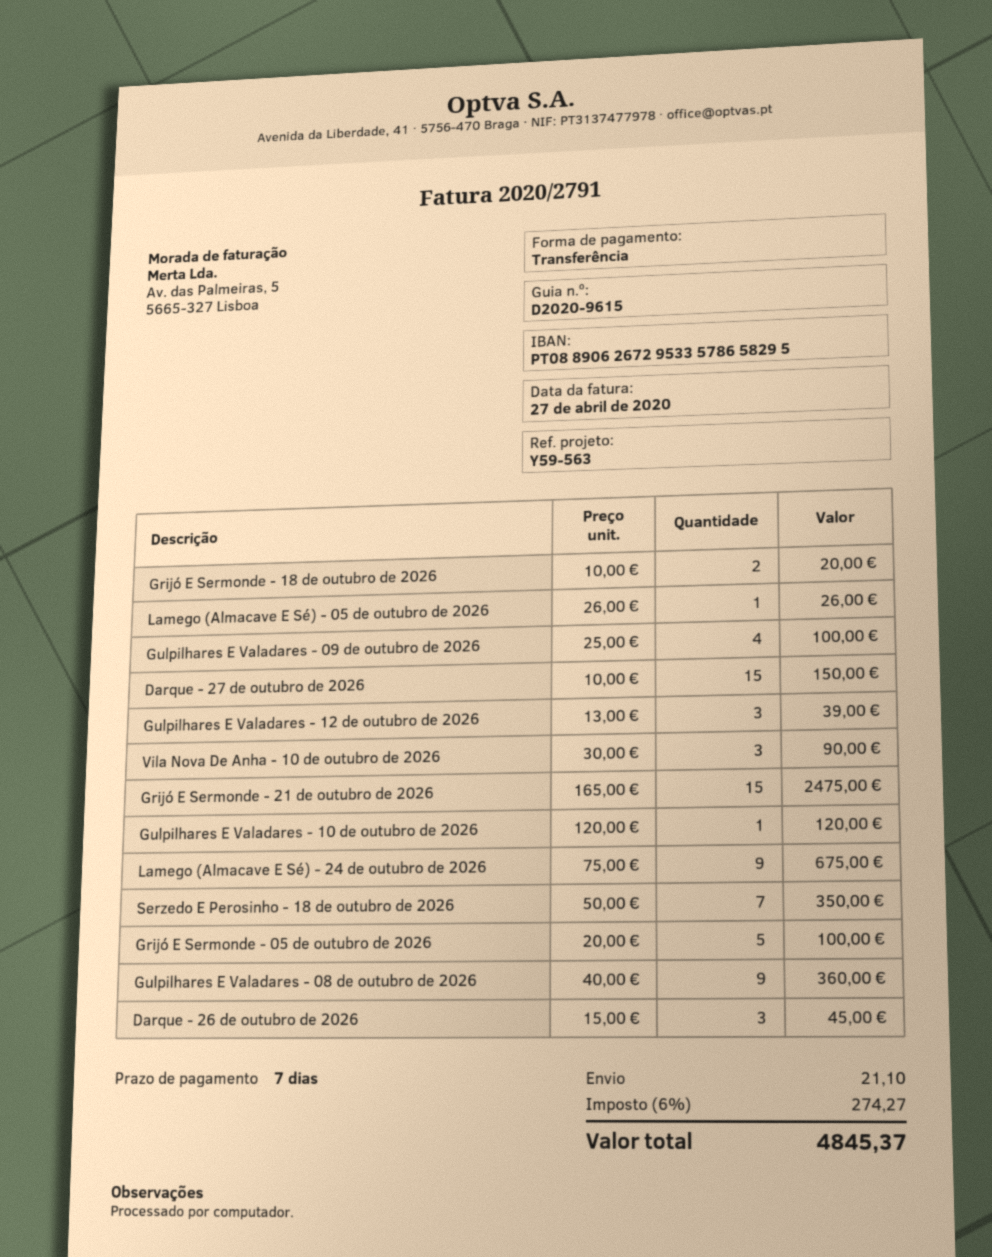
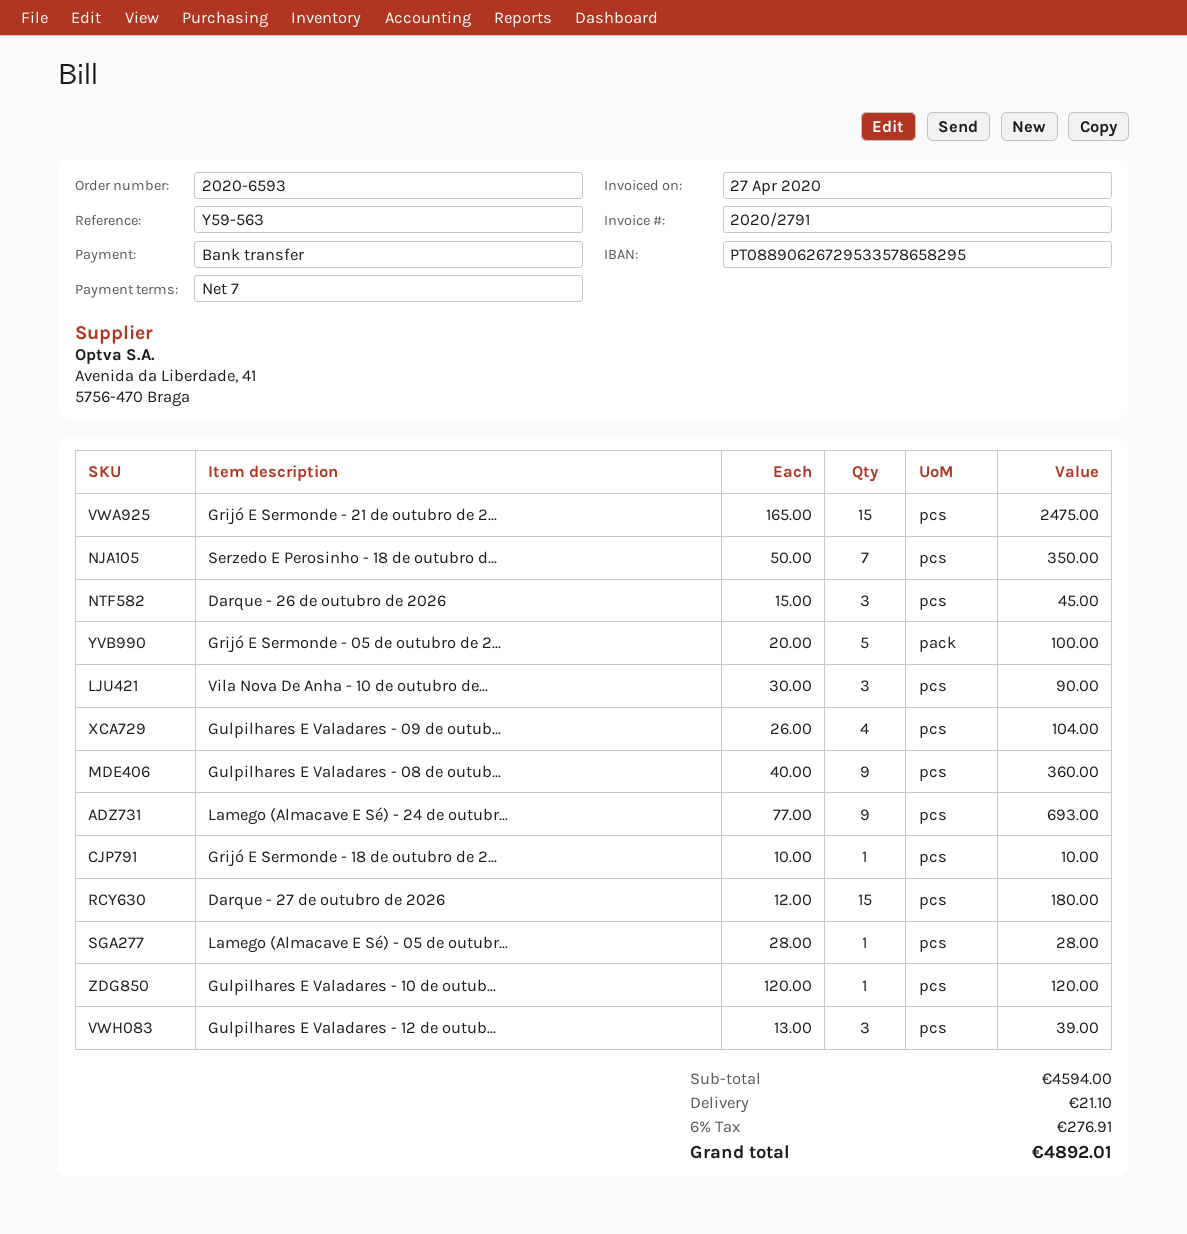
Grijó E Sermonde - 18 de outubro de 2026: 2 x 10.00 = 20.00 -> 1 x 10.00 = 10.00
Lamego (Almacave E Sé) - 05 de outubro de 2026: 1 x 26.00 = 26.00 -> 1 x 28.00 = 28.00
Gulpilhares E Valadares - 09 de outubro de 2026: 4 x 25.00 = 100.00 -> 4 x 26.00 = 104.00
Darque - 27 de outubro de 2026: 15 x 10.00 = 150.00 -> 15 x 12.00 = 180.00
Lamego (Almacave E Sé) - 24 de outubro de 2026: 9 x 75.00 = 675.00 -> 9 x 77.00 = 693.00
tax: 6% = 274.27 -> 6% = 276.91
total: 4845.37 -> 4892.01

